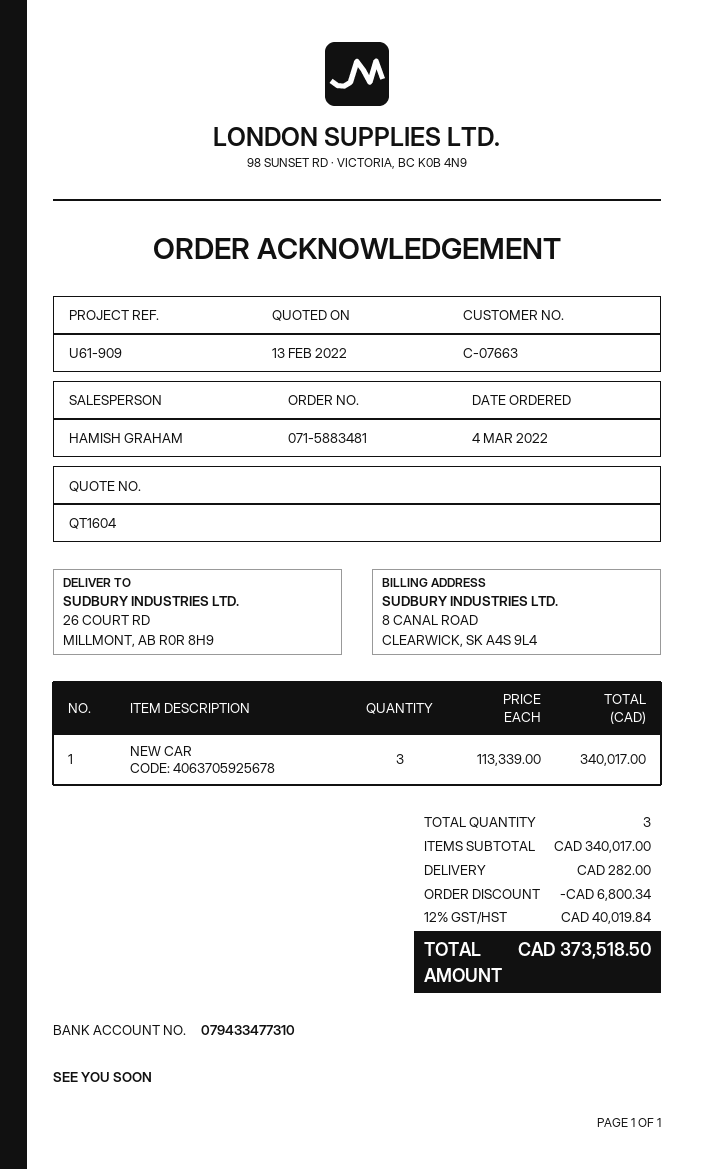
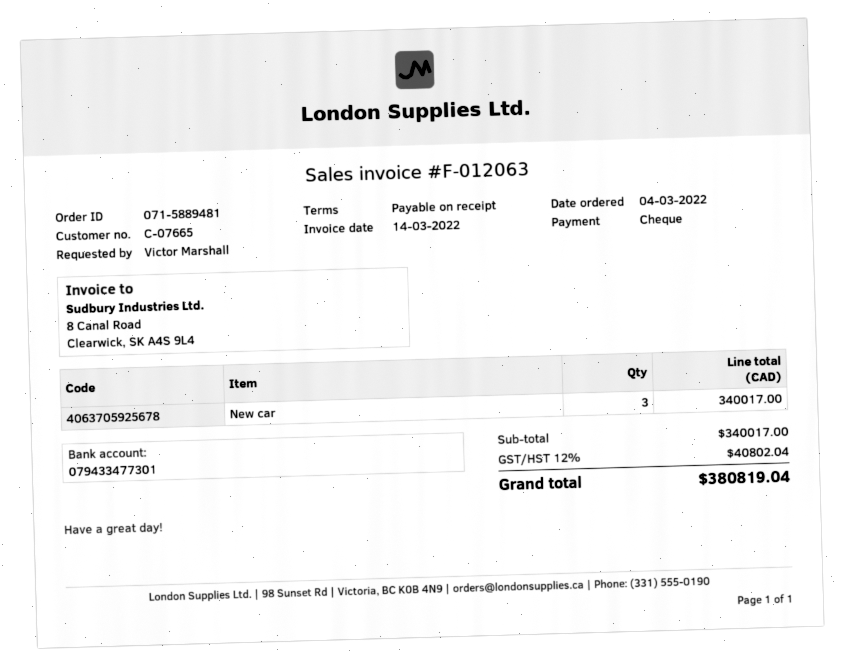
order number: 071-5883481 -> 071-5889481
customer number: C-07663 -> C-07665
bank account: 079433477310 -> 079433477301
discount: 6800.34 -> none
shipping: 282.00 -> none
tax: 12% = 40019.84 -> 12% = 40802.04
total: 373518.50 -> 380819.04

